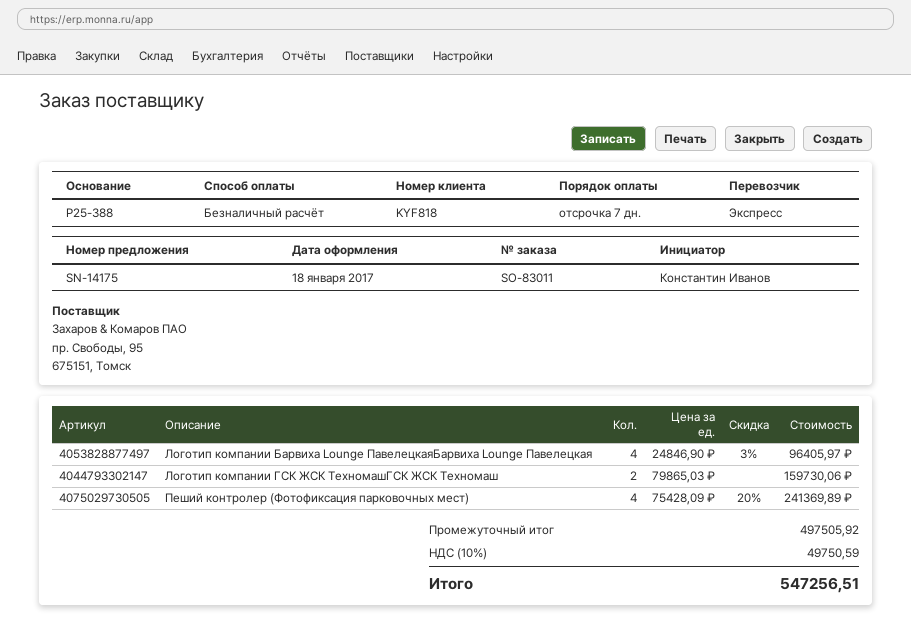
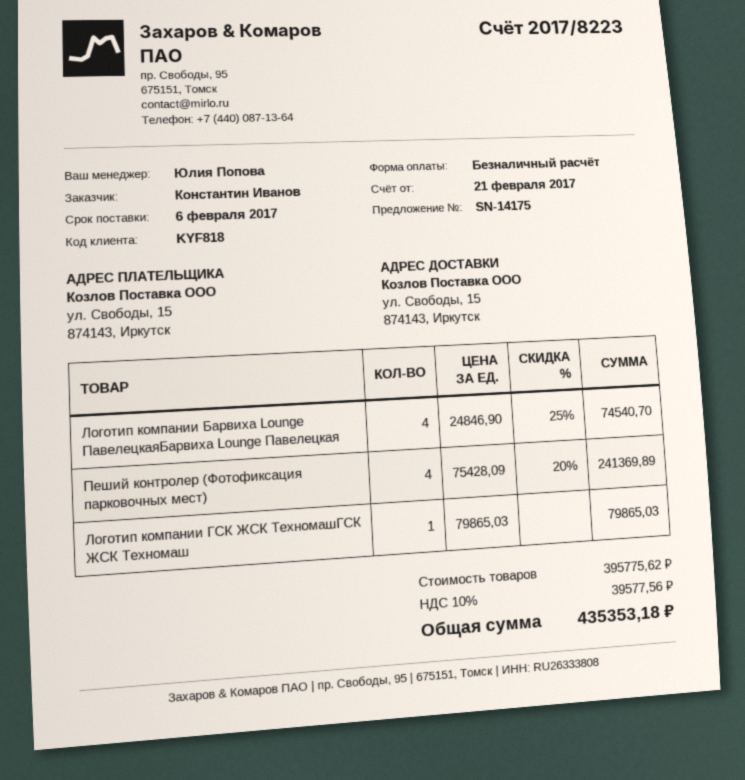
Логотип компании Барвиха Lounge ПавелецкаяБарвиха Lounge Павелецкая: 4 x 24846.90 - 3% = 96405.97 -> 4 x 24846.90 - 25% = 74540.70
Логотип компании ГСК ЖСК ТехномашГСК ЖСК Техномаш: 2 x 79865.03 = 159730.06 -> 1 x 79865.03 = 79865.03
subtotal: 497505.92 -> 395775.62
tax: 10% = 49750.59 -> 10% = 39577.56
total: 547256.51 -> 435353.18

